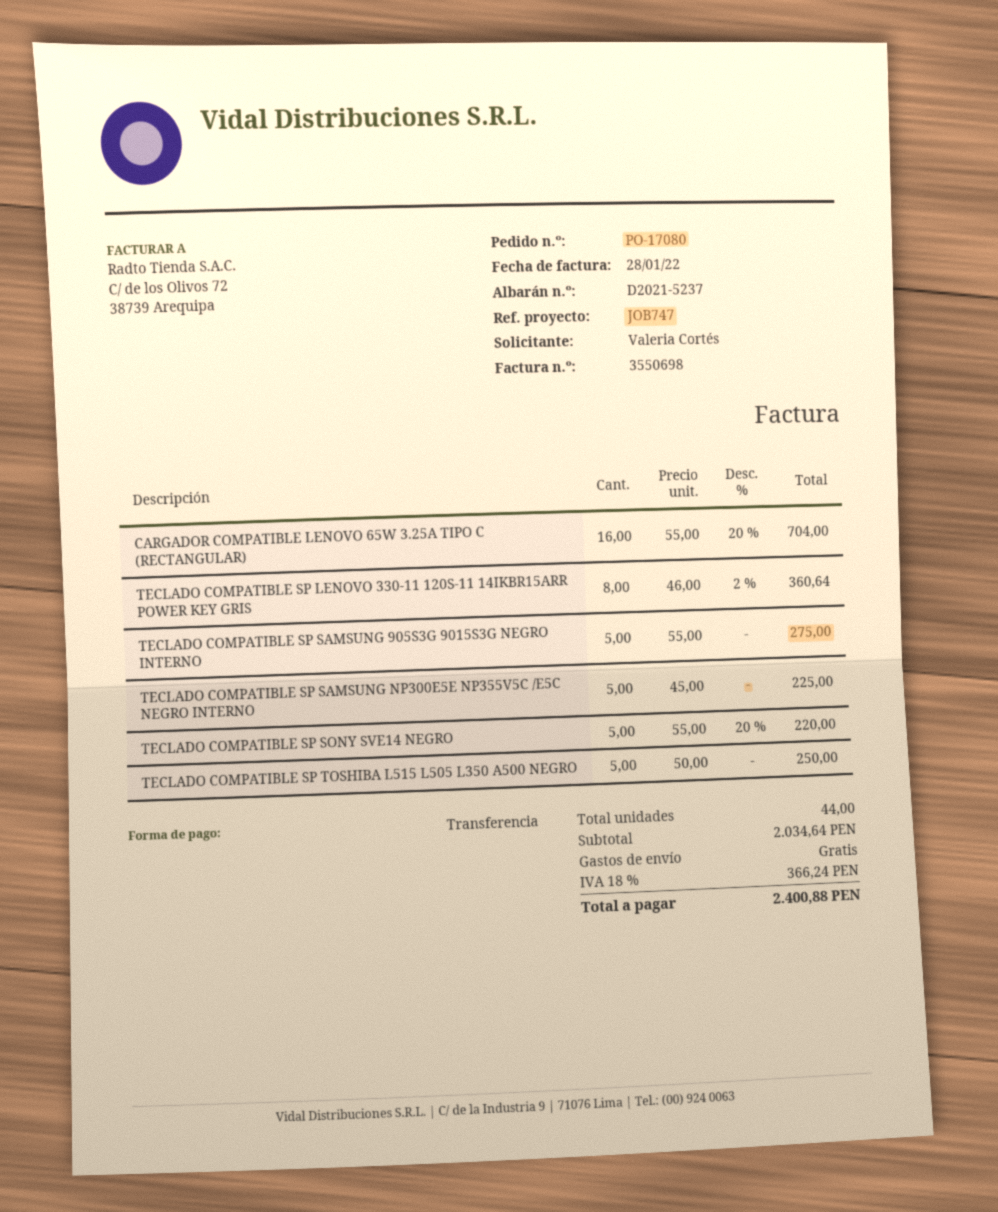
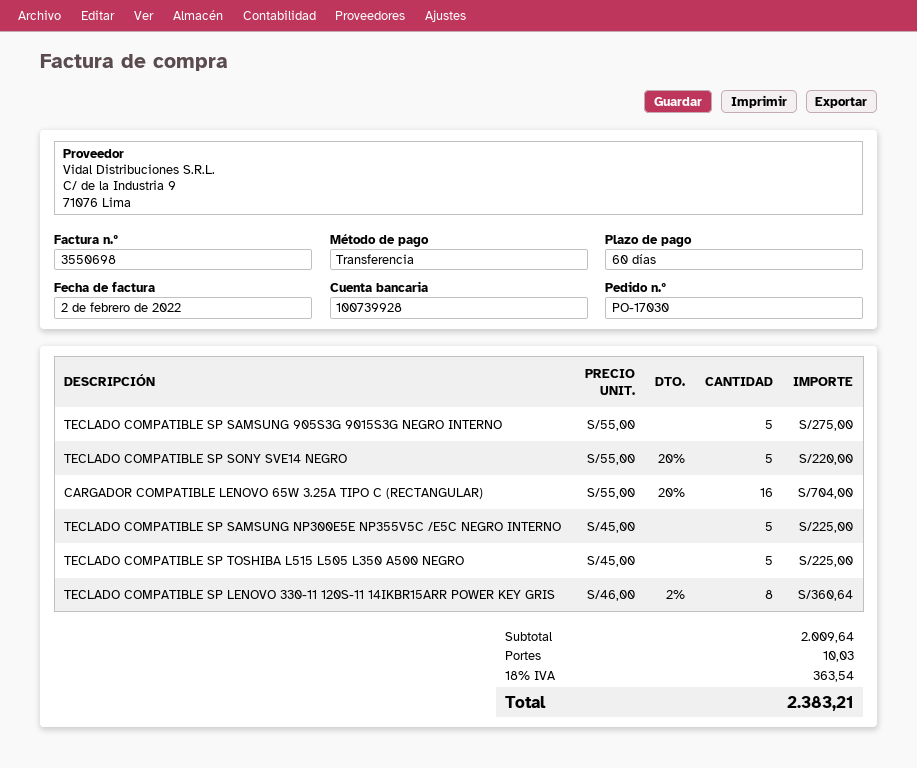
order number: PO-17080 -> PO-17030
invoice date: 2022-01-28 -> 2022-02-02
TECLADO COMPATIBLE SP TOSHIBA L515 L505 L350 A500 NEGRO: 5 x 50.00 = 250.00 -> 5 x 45.00 = 225.00
subtotal: 2034.64 -> 2009.64
shipping: 0.00 -> 10.03
tax: 18% = 366.24 -> 18% = 363.54
total: 2400.88 -> 2383.21

